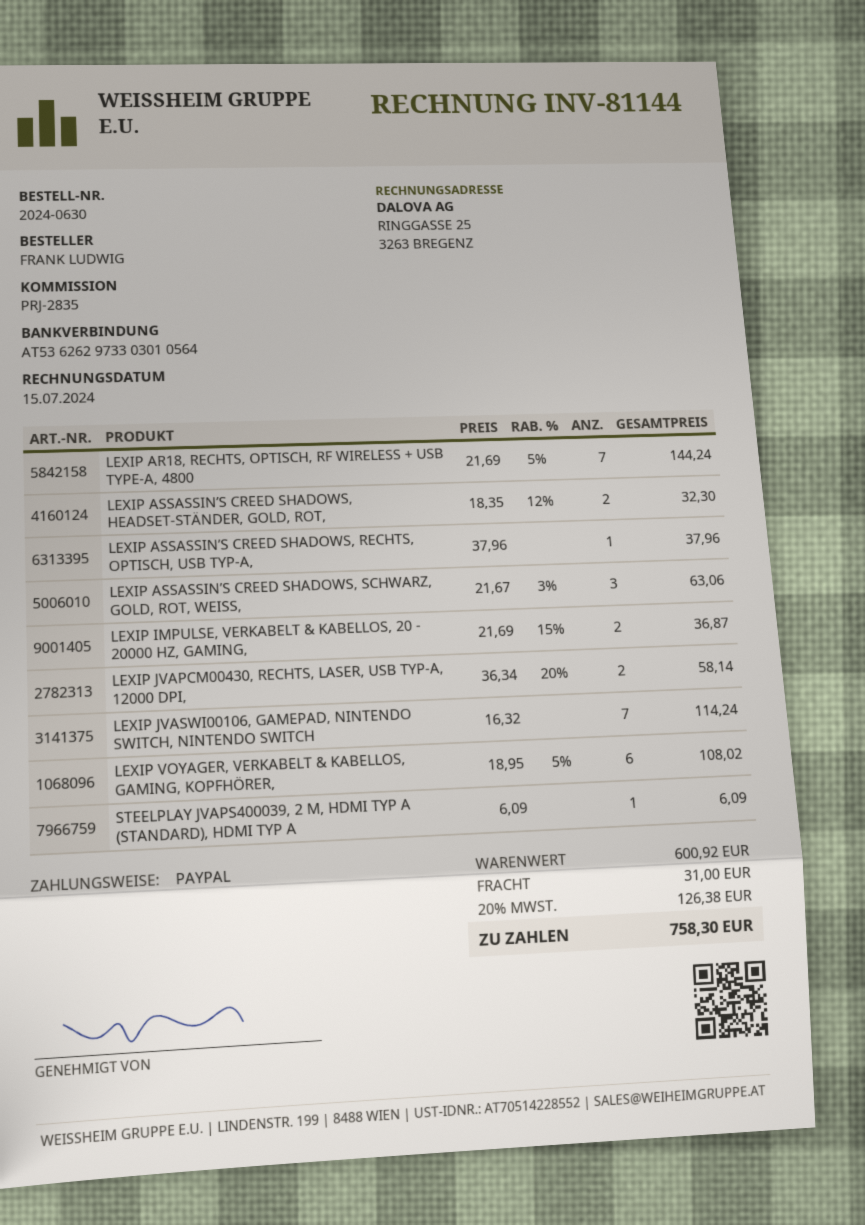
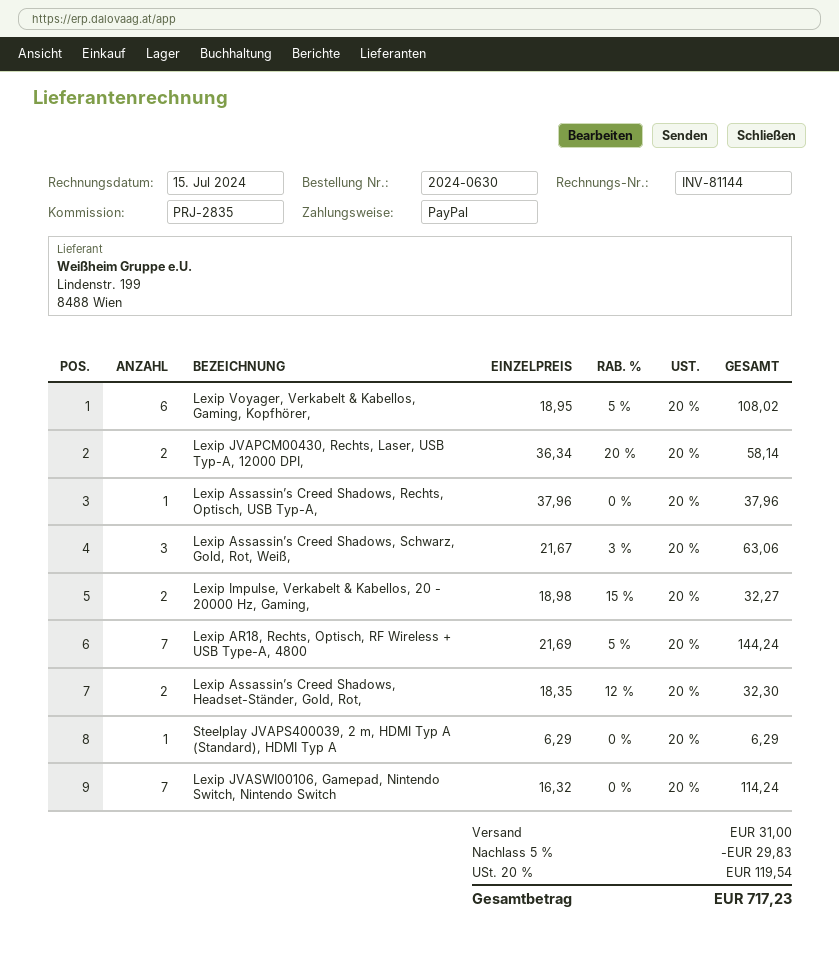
LEXIP IMPULSE, VERKABELT & KABELLOS, 20 - 20000 HZ, GAMING,: 2 x 21.69 - 15% = 36.87 -> 2 x 18.98 - 15% = 32.27
STEELPLAY JVAPS400039, 2 M, HDMI TYP A (STANDARD), HDMI TYP A: 1 x 6.09 = 6.09 -> 1 x 6.29 = 6.29
discount: none -> 5% = 29.83
tax: 20% = 126.38 -> 20% = 119.54
total: 758.30 -> 717.23

